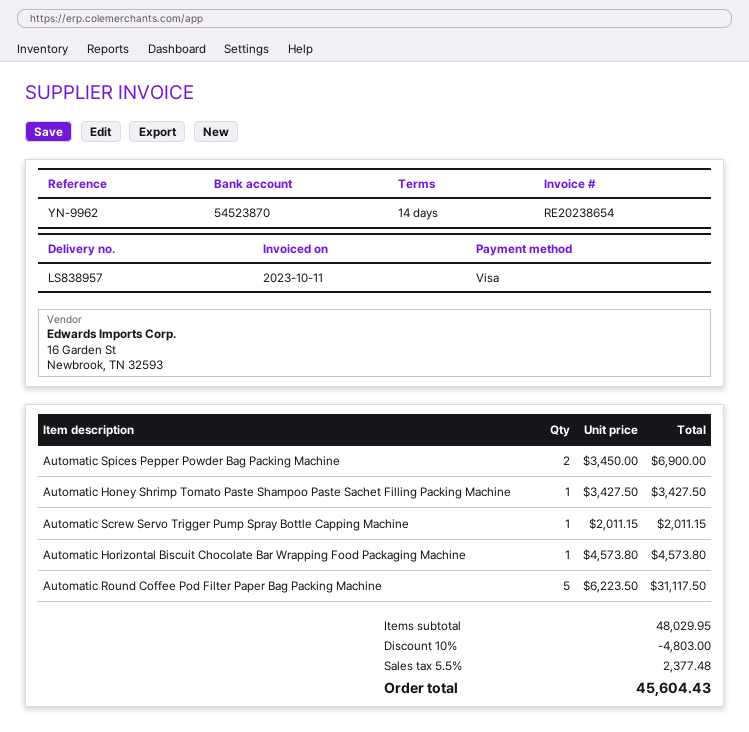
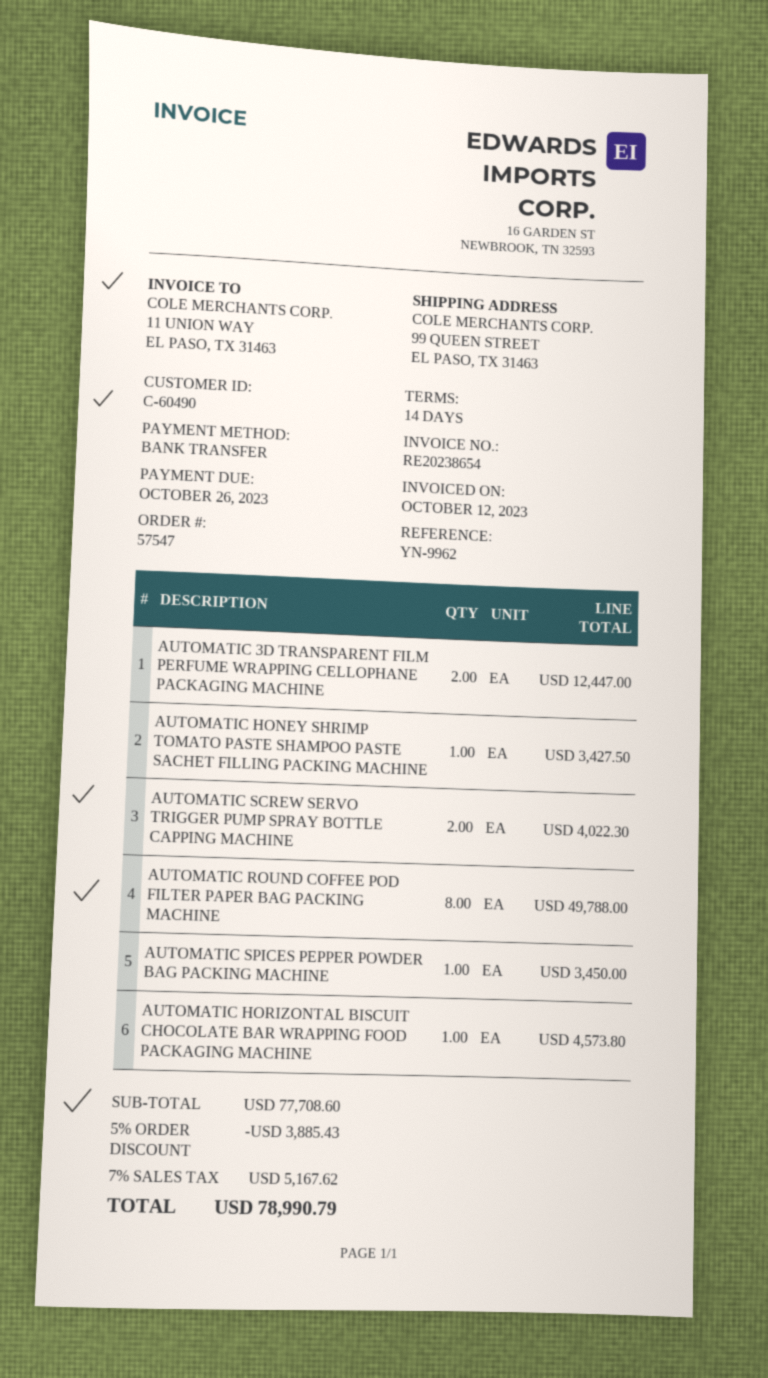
invoice date: 2023-10-11 -> 2023-10-12
payment method: Visa -> bank transfer
Automatic Spices Pepper Powder Bag Packing Machine: 2 for 6900.00 -> 1 for 3450.00
Automatic Screw Servo Trigger Pump Spray Bottle Capping Machine: 1 for 2011.15 -> 2 for 4022.30
Automatic Round Coffee Pod Filter Paper Bag Packing Machine: 5 for 31117.50 -> 8 for 49788.00
AUTOMATIC 3D TRANSPARENT FILM PERFUME WRAPPING CELLOPHANE PACKAGING MACHINE: none -> 2 for 12447.00
subtotal: 48029.95 -> 77708.60
discount: 10% = 4803.00 -> 5% = 3885.43
tax: 5.5% = 2377.48 -> 7% = 5167.62
total: 45604.43 -> 78990.79

